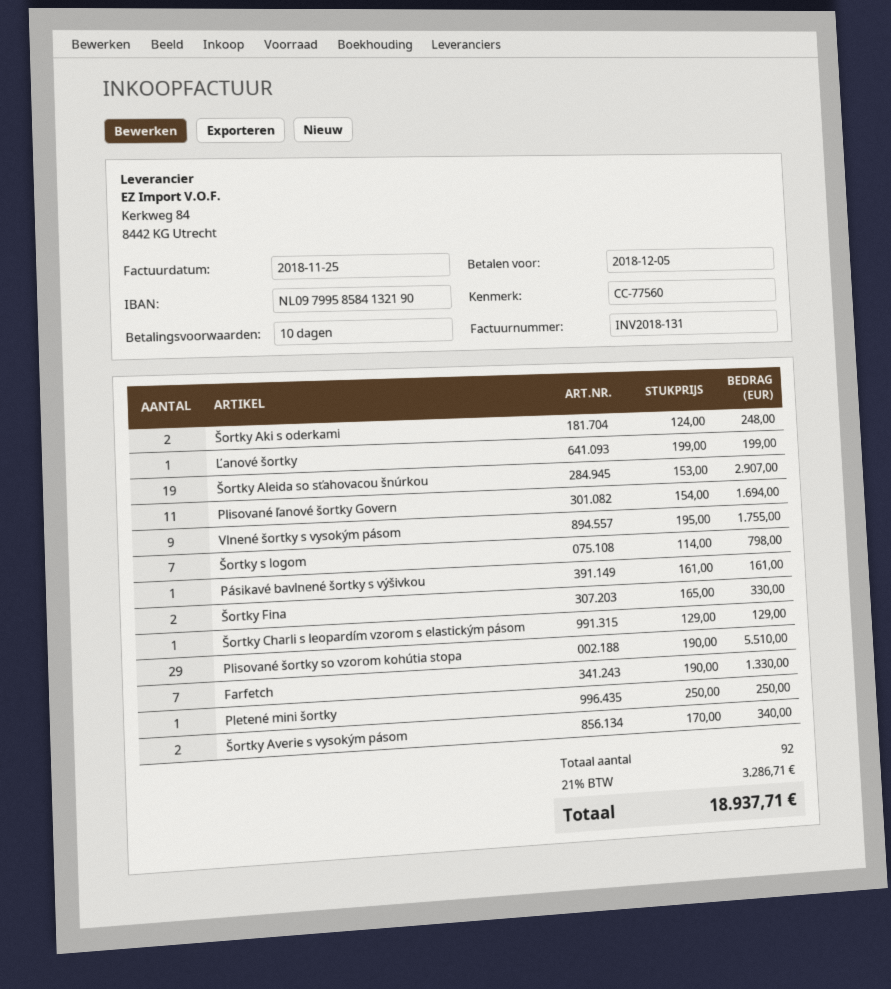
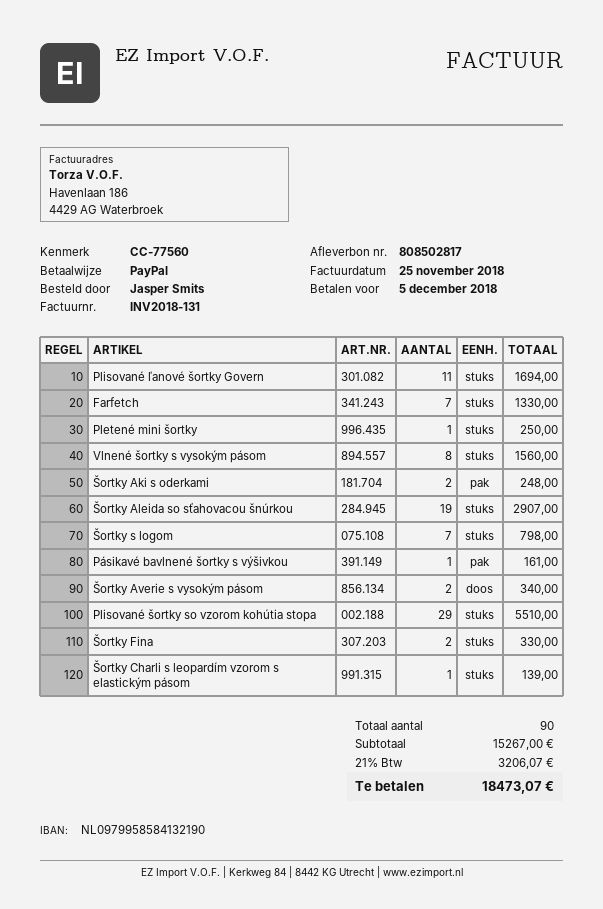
Ľanové šortky: 1 for 199.00 -> none
Vlnené šortky s vysokým pásom: 9 for 1755.00 -> 8 for 1560.00
Šortky Charli s leopardím vzorom s elastickým pásom: 1 for 129.00 -> 1 for 139.00
total quantity: 92 -> 90
tax: 21% = 3286.71 -> 21% = 3206.07
total: 18937.71 -> 18473.07

